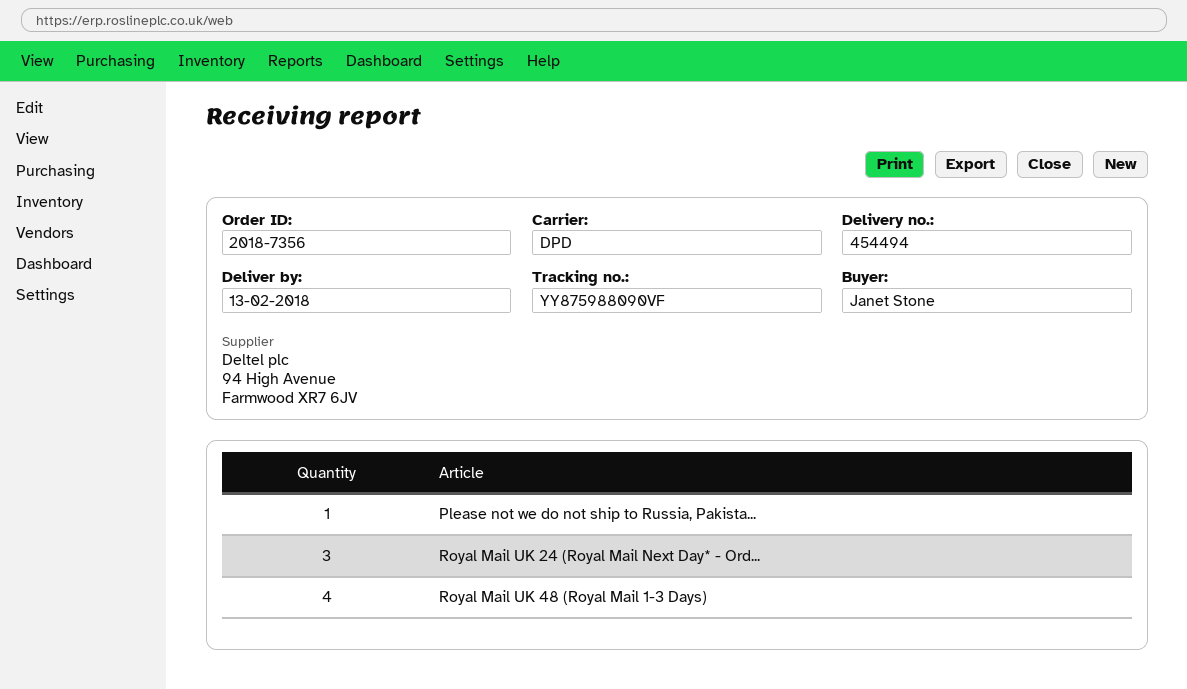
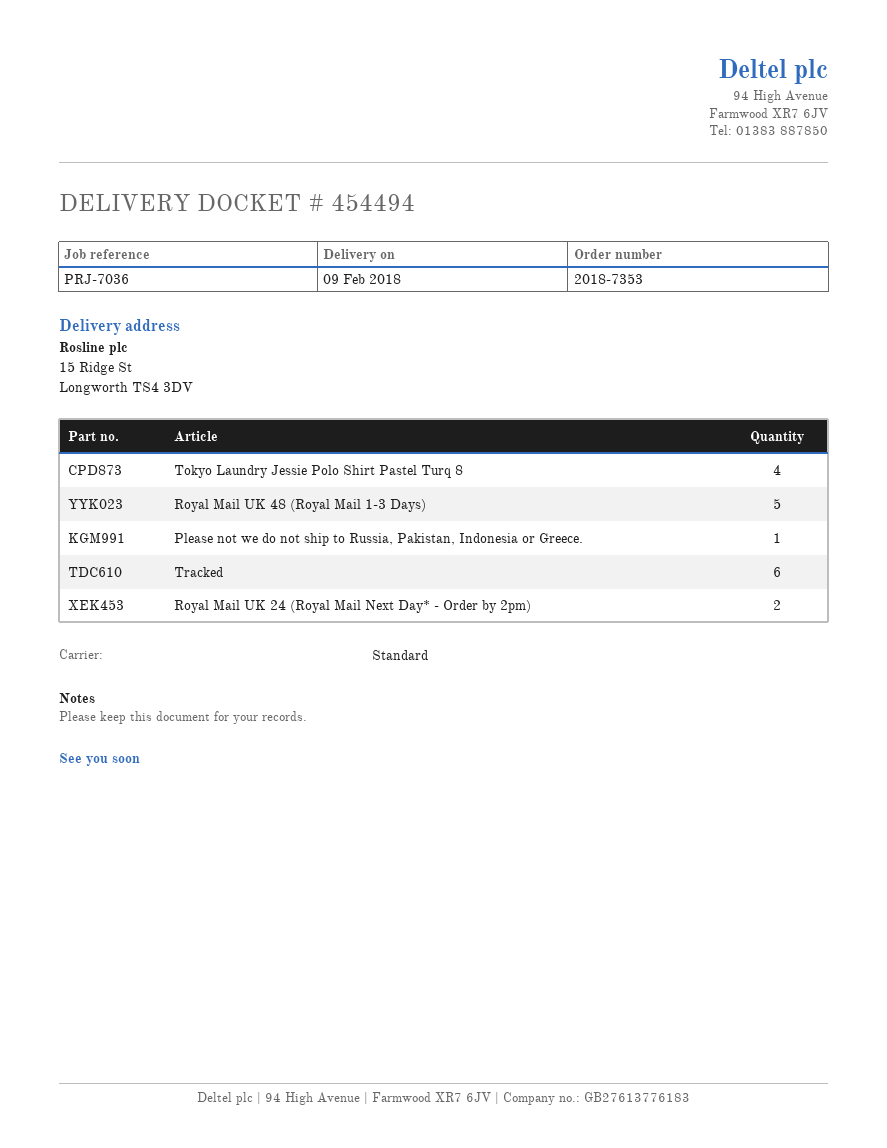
order number: 2018-7356 -> 2018-7353
delivery date: 2018-02-13 -> 2018-02-09
shipping method: DPD -> standard
Royal Mail UK 24 (Royal Mail Next Day* - Ord...: 3 -> 2
Royal Mail UK 48 (Royal Mail 1-3 Days): 4 -> 5
Tokyo Laundry Jessie Polo Shirt Pastel Turq 8: none -> 4
Tracked: none -> 6

